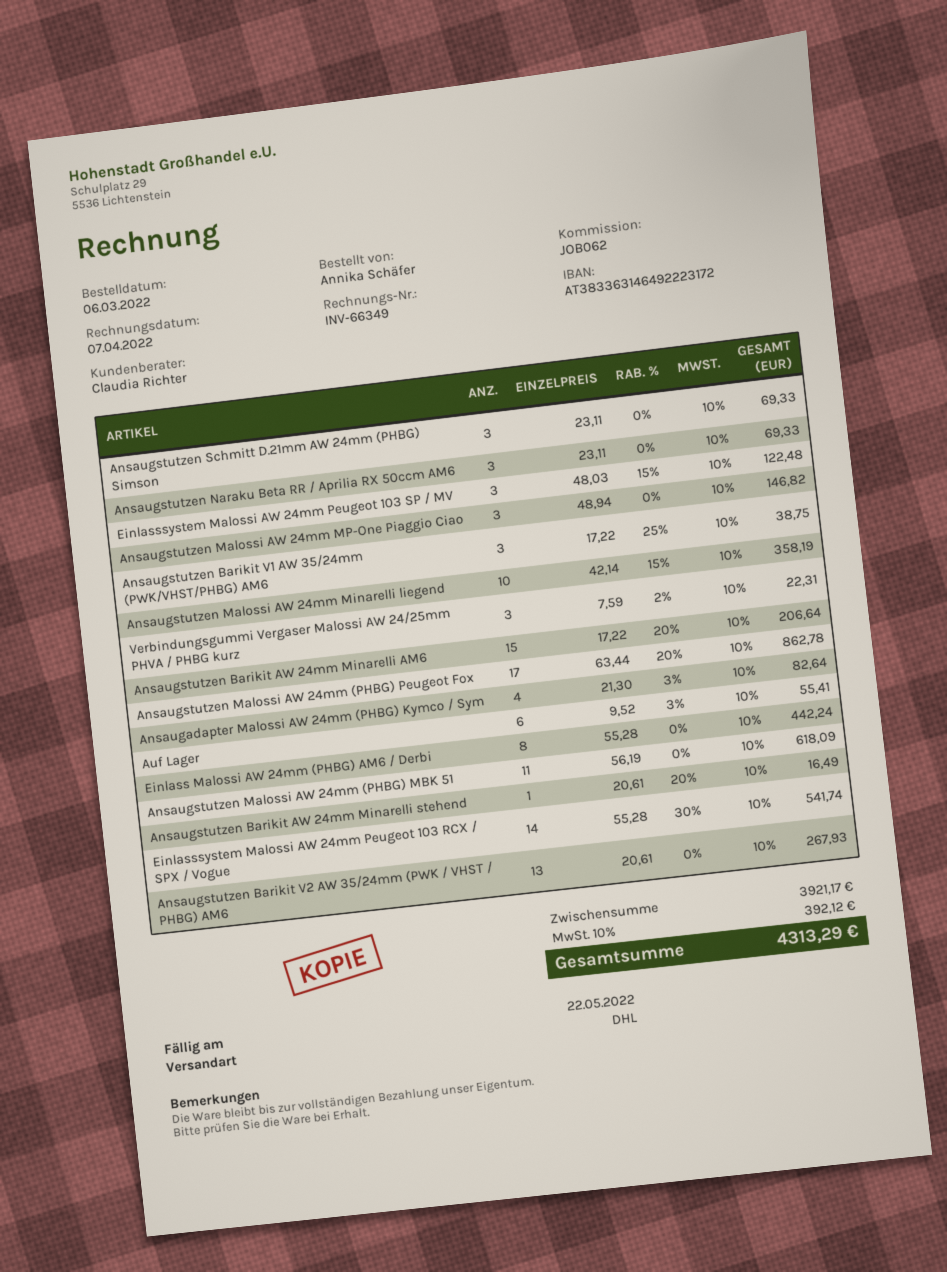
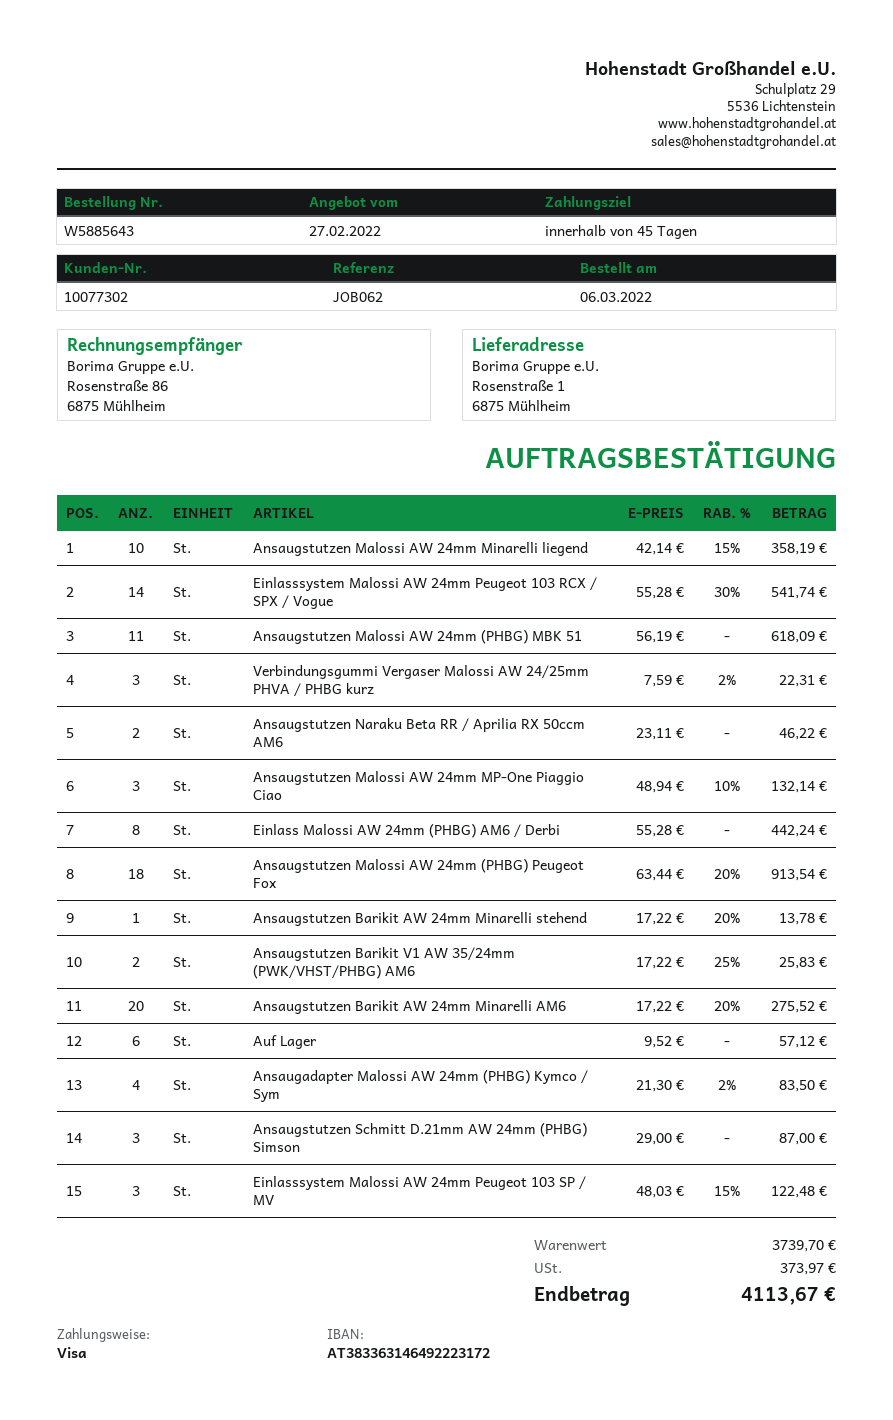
Ansaugstutzen Schmitt D.21mm AW 24mm (PHBG) Simson: 3 x 23.11 = 69.33 -> 3 x 29.00 = 87.00
Ansaugstutzen Naraku Beta RR / Aprilia RX 50ccm AM6: 3 x 23.11 = 69.33 -> 2 x 23.11 = 46.22
Ansaugstutzen Malossi AW 24mm MP-One Piaggio Ciao: 3 x 48.94 = 146.82 -> 3 x 48.94 - 10% = 132.14
Ansaugstutzen Barikit V1 AW 35/24mm (PWK/VHST/PHBG) AM6: 3 x 17.22 - 25% = 38.75 -> 2 x 17.22 - 25% = 25.83
Ansaugstutzen Barikit AW 24mm Minarelli AM6: 15 x 17.22 - 20% = 206.64 -> 20 x 17.22 - 20% = 275.52
Ansaugstutzen Malossi AW 24mm (PHBG) Peugeot Fox: 17 x 63.44 - 20% = 862.78 -> 18 x 63.44 - 20% = 913.54
Ansaugadapter Malossi AW 24mm (PHBG) Kymco / Sym: 4 x 21.30 - 3% = 82.64 -> 4 x 21.30 - 2% = 83.50
Auf Lager: 6 x 9.52 - 3% = 55.41 -> 6 x 9.52 = 57.12
Ansaugstutzen Barikit AW 24mm Minarelli stehend: 1 x 20.61 - 20% = 16.49 -> 1 x 17.22 - 20% = 13.78
Ansaugstutzen Barikit V2 AW 35/24mm (PWK / VHST / PHBG) AM6: 13 x 20.61 = 267.93 -> none
subtotal: 3921.17 -> 3739.70
tax: 392.12 -> 373.97
total: 4313.29 -> 4113.67

